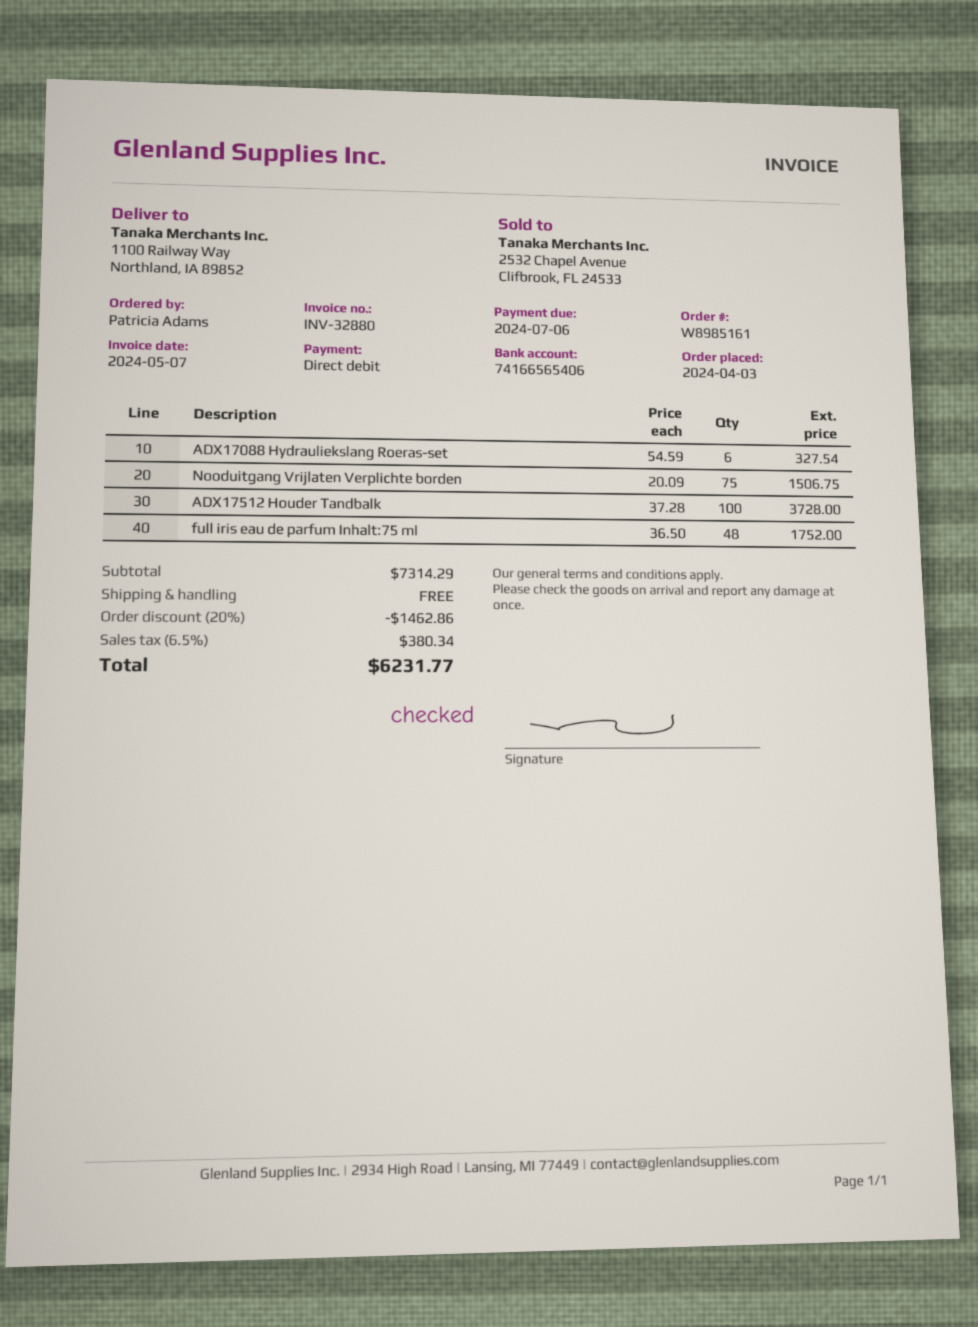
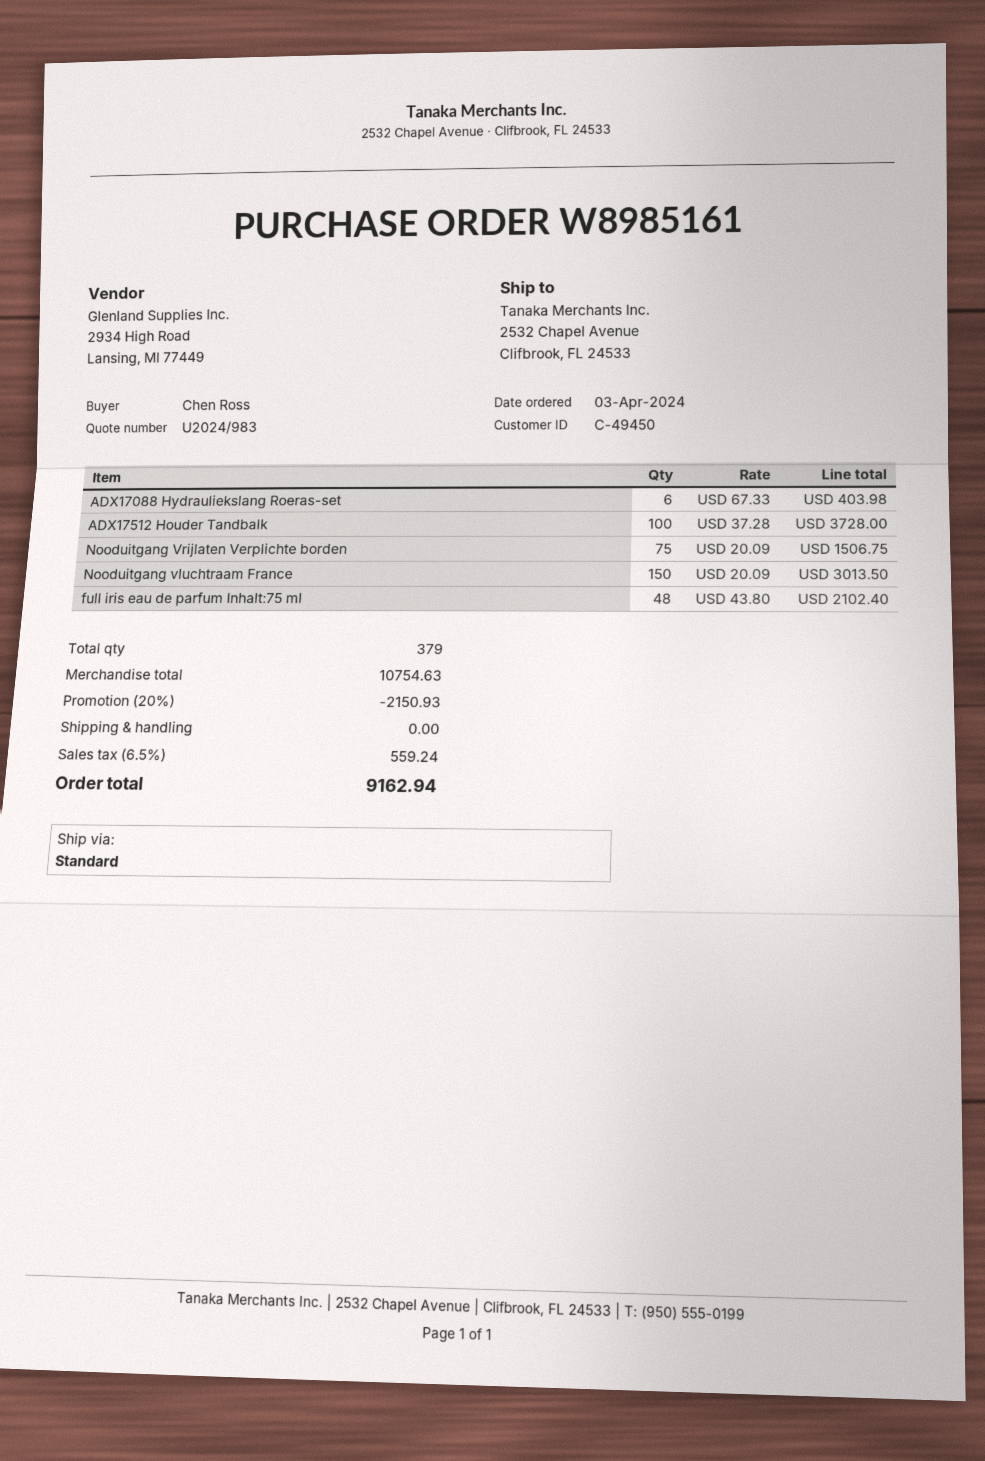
ordered by: Patricia Adams -> Chen Ross
ship to: 1100 Railway Way, Northland, IA 89852 -> 2532 Chapel Avenue, Clifbrook, FL 24533
ADX17088 Hydrauliekslang Roeras-set: 6 x 54.59 = 327.54 -> 6 x 67.33 = 403.98
full iris eau de parfum Inhalt:75 ml: 48 x 36.50 = 1752.00 -> 48 x 43.80 = 2102.40
Nooduitgang vluchtraam France: none -> 150 x 20.09 = 3013.50
subtotal: 7314.29 -> 10754.63
discount: 20% = 1462.86 -> 20% = 2150.93
tax: 6.5% = 380.34 -> 6.5% = 559.24
total: 6231.77 -> 9162.94

